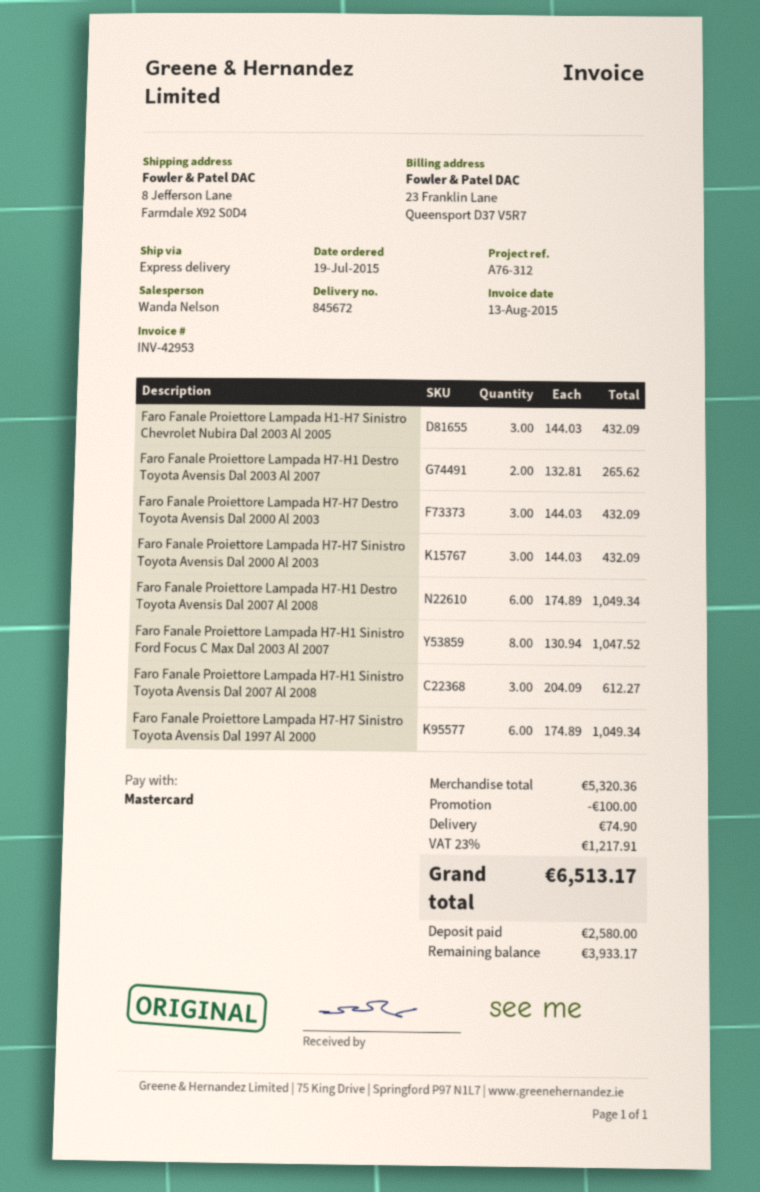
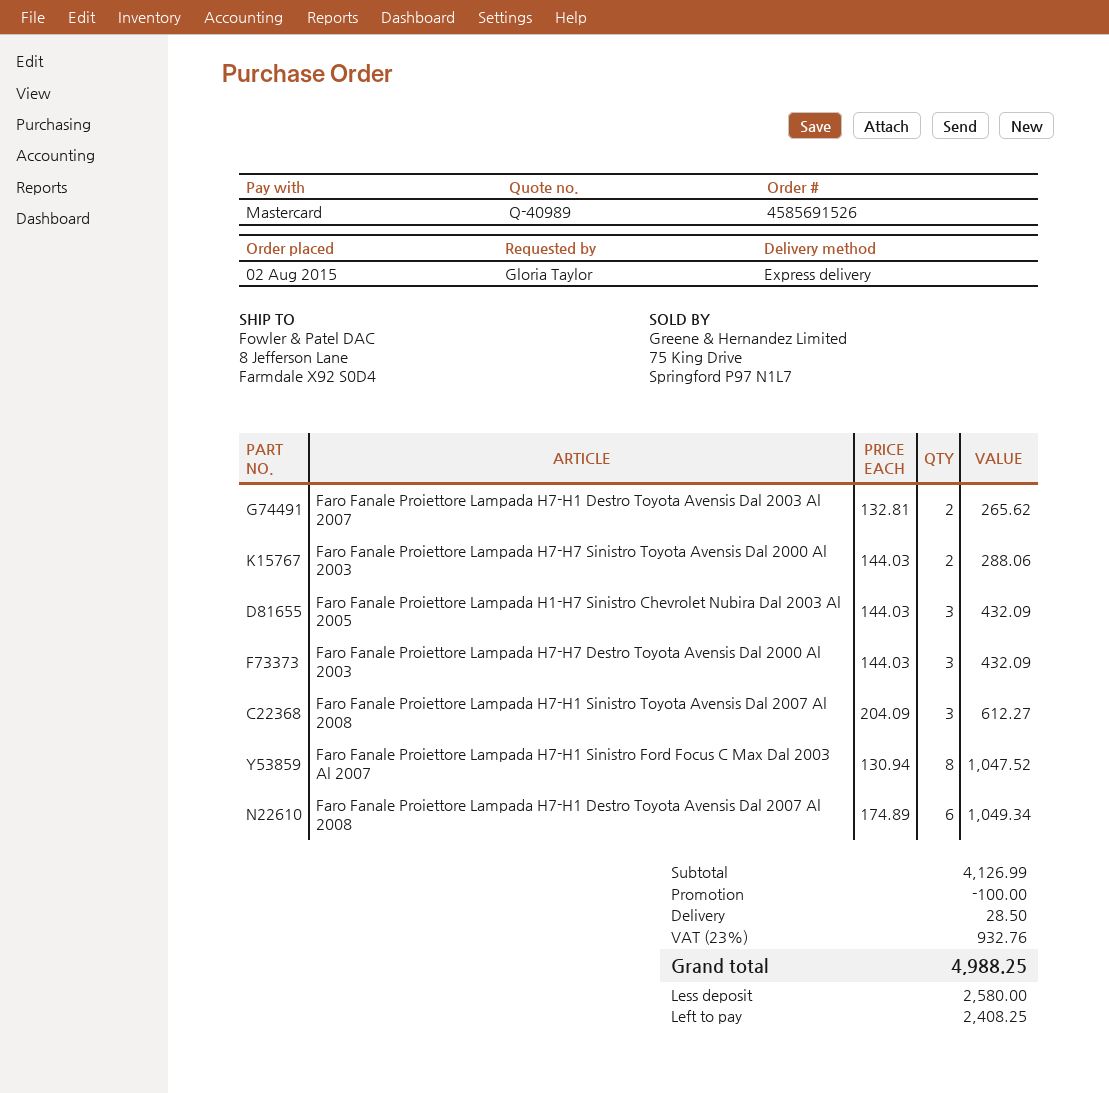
order date: 2015-07-19 -> 2015-08-02
Faro Fanale Proiettore Lampada H7-H7 Sinistro Toyota Avensis Dal 2000 Al 2003: 3 x 144.03 = 432.09 -> 2 x 144.03 = 288.06
Faro Fanale Proiettore Lampada H7-H7 Sinistro Toyota Avensis Dal 1997 Al 2000: 6 x 174.89 = 1049.34 -> none
subtotal: 5320.36 -> 4126.99
shipping: 74.90 -> 28.50
tax: 23% = 1217.91 -> 23% = 932.76
total: 6513.17 -> 4988.25
balance: 3933.17 -> 2408.25

